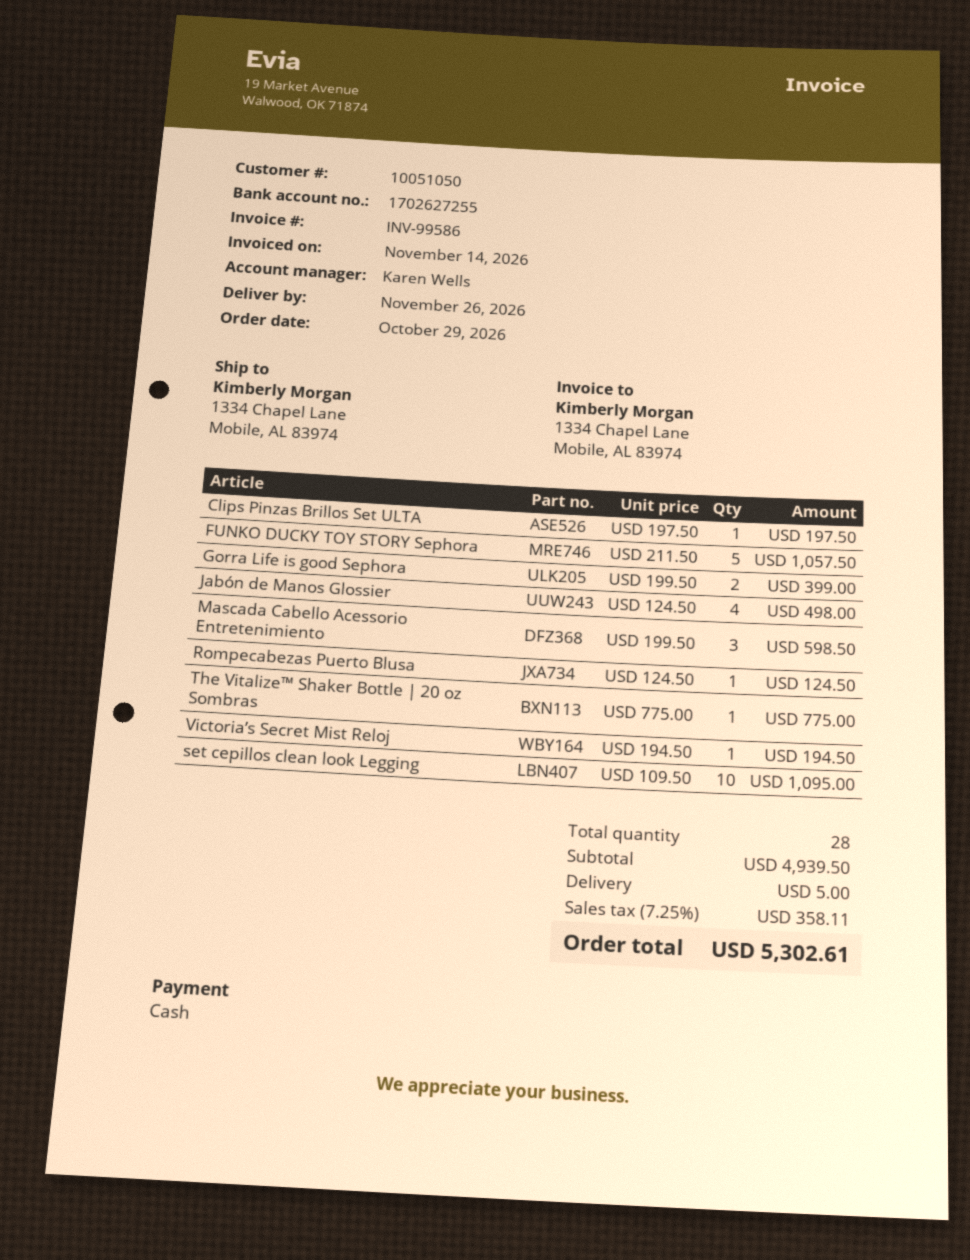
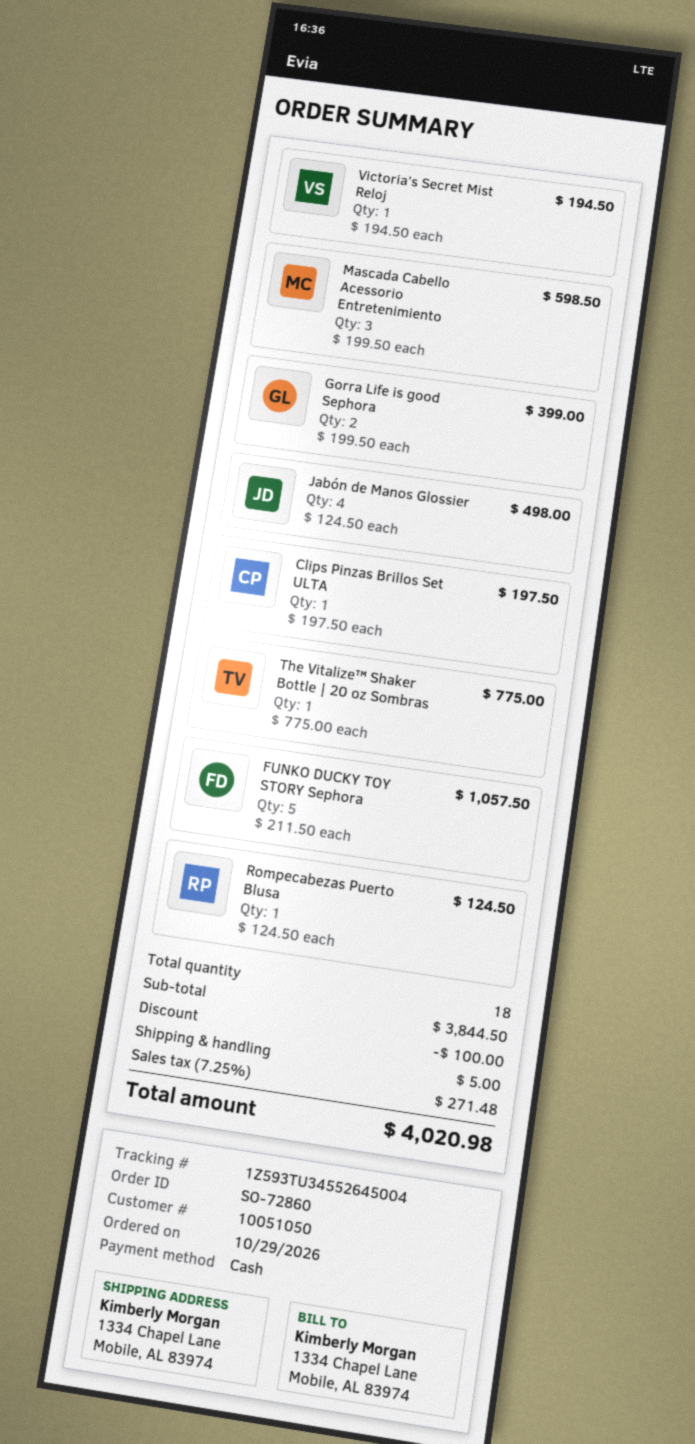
set cepillos clean look Legging: 10 x 109.50 = 1095.00 -> none
total quantity: 28 -> 18
subtotal: 4939.50 -> 3844.50
discount: none -> 100.00
tax: 7.25% = 358.11 -> 7.25% = 271.48
total: 5302.61 -> 4020.98

